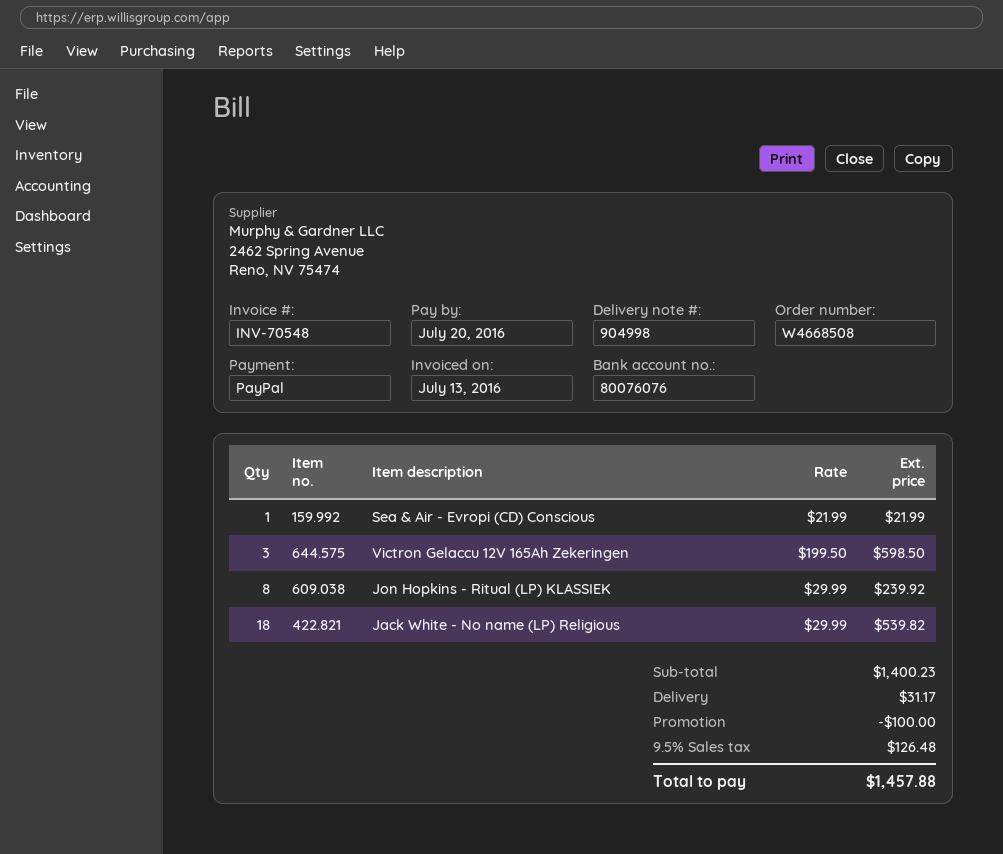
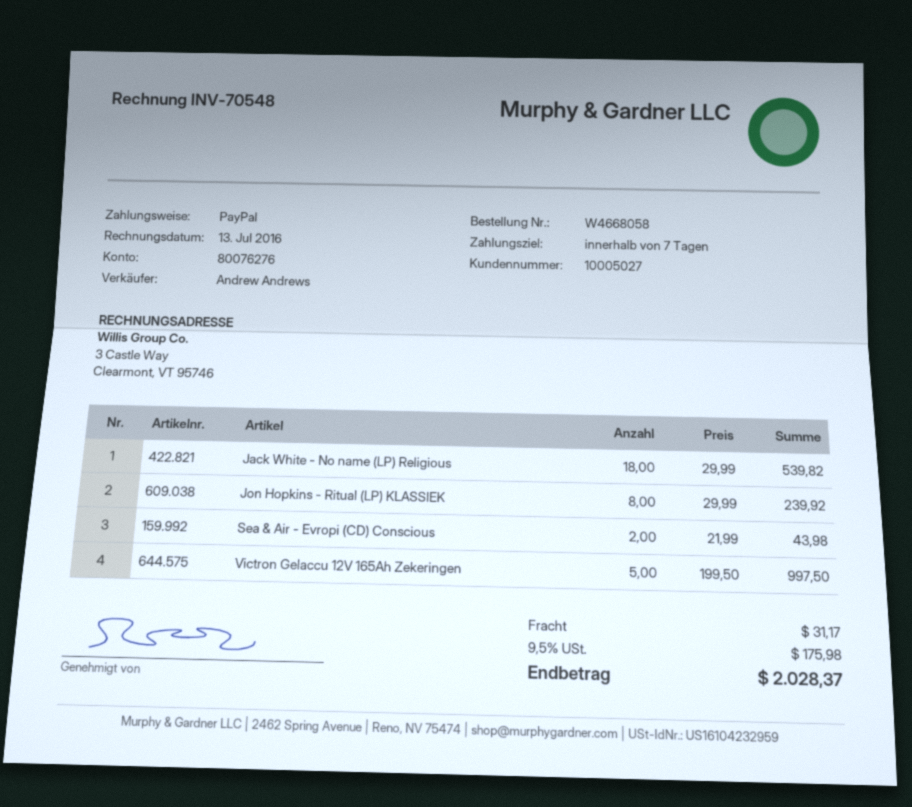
order number: W4668508 -> W4668058
bank account: 80076076 -> 80076276
Sea & Air - Evropi (CD) Conscious: 1 x 21.99 = 21.99 -> 2 x 21.99 = 43.98
Victron Gelaccu 12V 165Ah Zekeringen: 3 x 199.50 = 598.50 -> 5 x 199.50 = 997.50
discount: 100.00 -> none
tax: 9.5% = 126.48 -> 9.5% = 175.98
total: 1457.88 -> 2028.37

